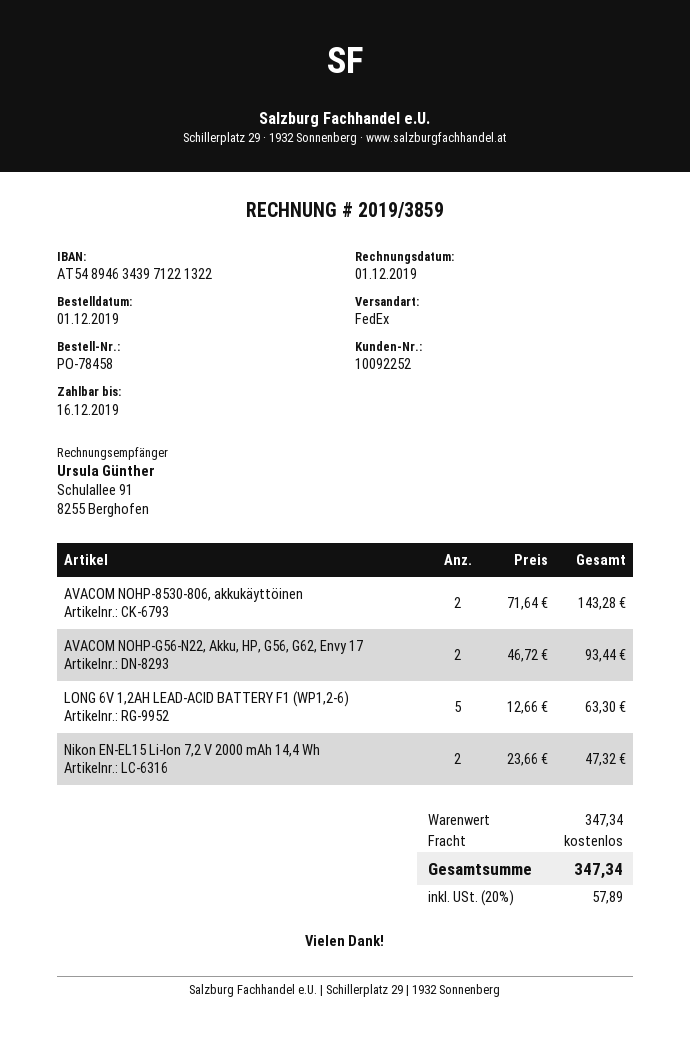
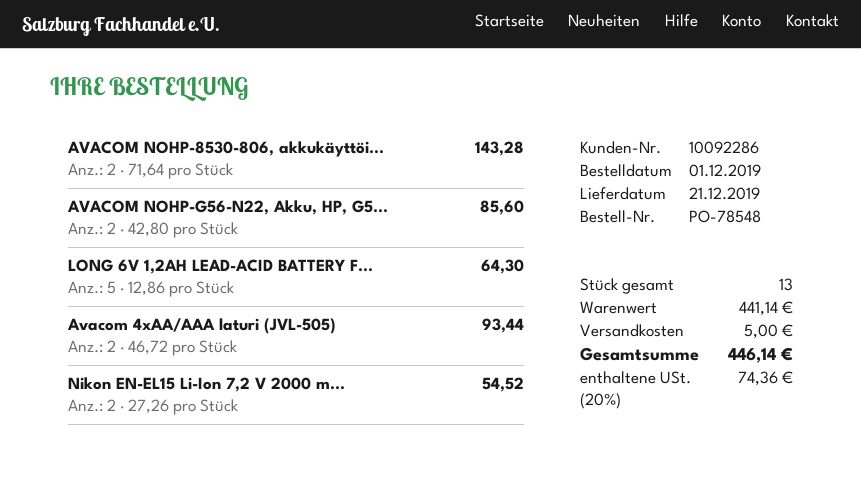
order number: PO-78458 -> PO-78548
customer number: 10092252 -> 10092286
AVACOM NOHP-G56-N22, Akku, HP, G56, G62, Envy 17: 2 x 46.72 = 93.44 -> 2 x 42.80 = 85.60
LONG 6V 1,2AH LEAD-ACID BATTERY F1 (WP1,2-6): 5 x 12.66 = 63.30 -> 5 x 12.86 = 64.30
Nikon EN-EL15 Li-Ion 7,2 V 2000 mAh 14,4 Wh: 2 x 23.66 = 47.32 -> 2 x 27.26 = 54.52
Avacom 4xAA/AAA laturi (JVL-505): none -> 2 x 46.72 = 93.44
subtotal: 347.34 -> 441.14
shipping: 0.00 -> 5.00
tax: 20% = 57.89 -> 20% = 74.36
total: 347.34 -> 446.14

